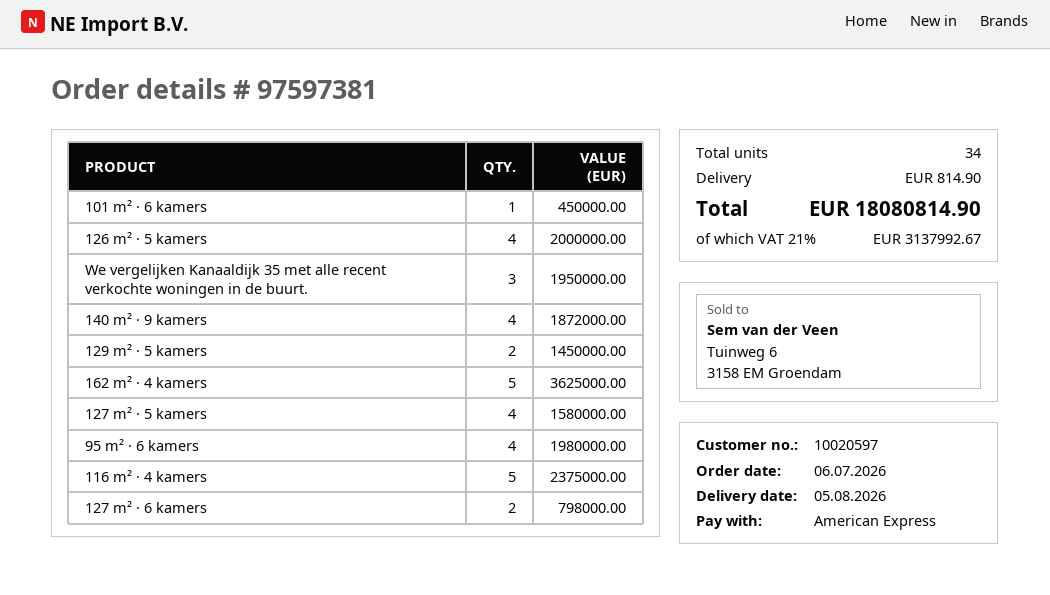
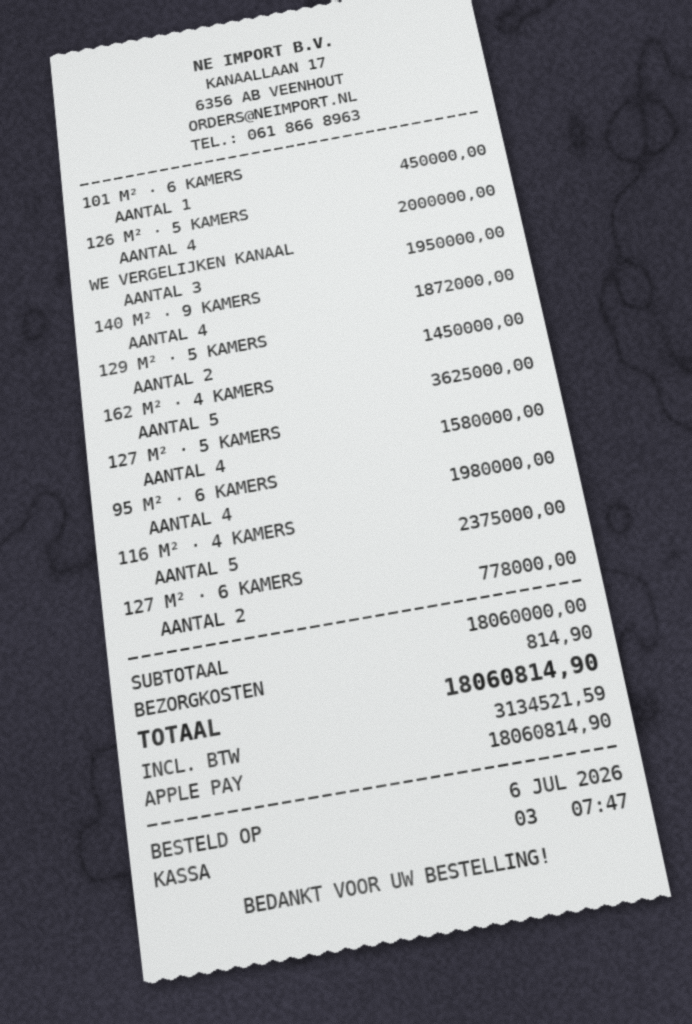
payment method: American Express -> Apple Pay
127 m² · 6 kamers: 2 for 798000.00 -> 2 for 778000.00
tax: 3137992.67 -> 3134521.59
total: 18080814.90 -> 18060814.90

